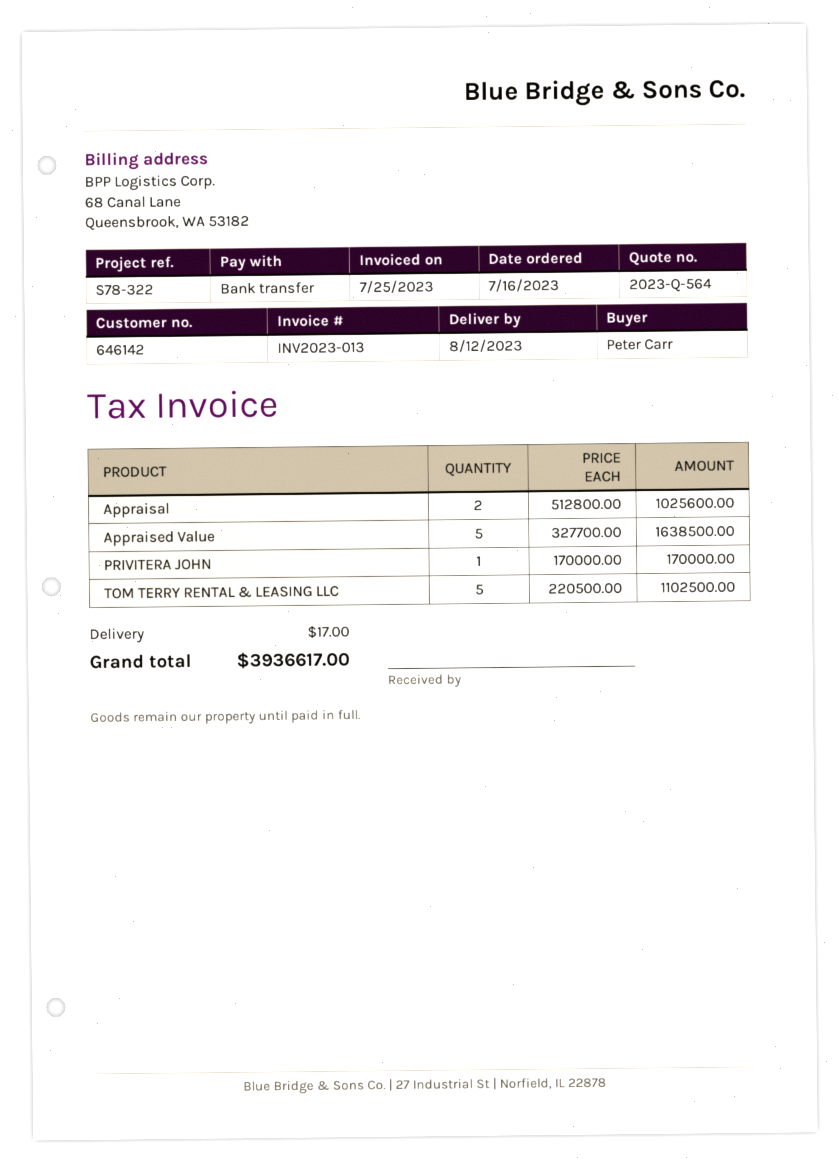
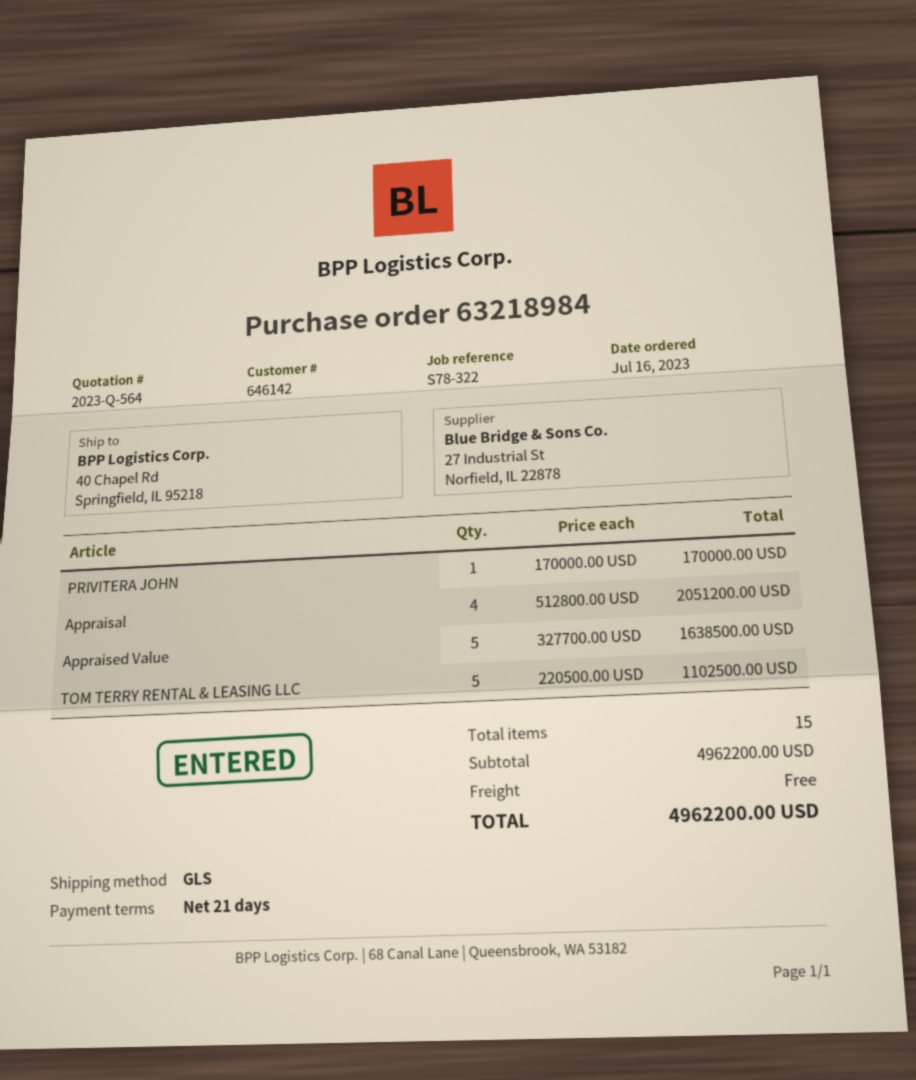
Appraisal: 2 x 512800.00 = 1025600.00 -> 4 x 512800.00 = 2051200.00
shipping: 17.00 -> 0.00
total: 3936617.00 -> 4962200.00

